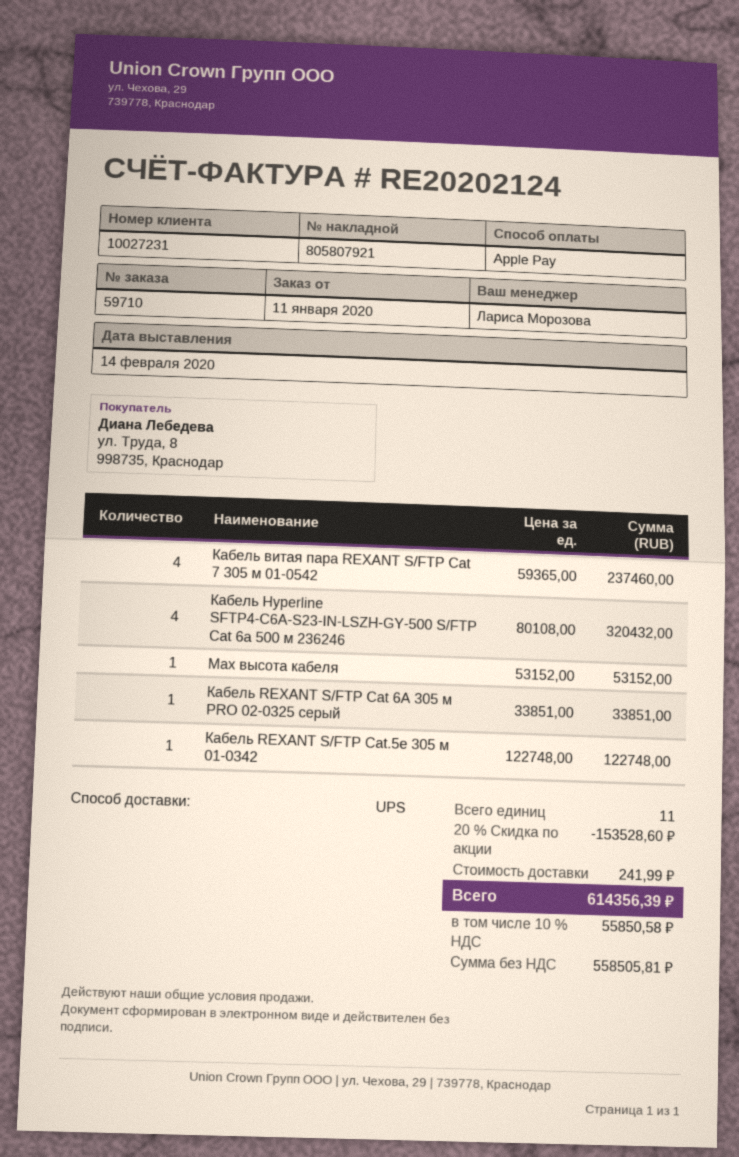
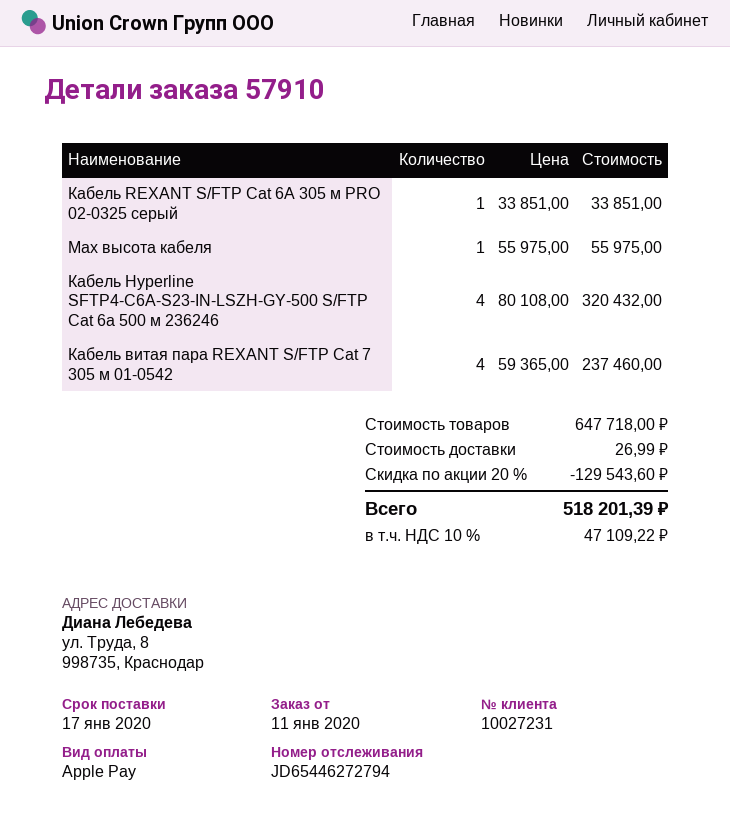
order number: 59710 -> 57910
Мах высота кабеля: 1 x 53152.00 = 53152.00 -> 1 x 55975.00 = 55975.00
Кабель REXANT S/FTP Cat.5e 305 м 01-0342: 1 x 122748.00 = 122748.00 -> none
discount: 20% = 153528.60 -> 20% = 129543.60
shipping: 241.99 -> 26.99
tax: 10% = 55850.58 -> 10% = 47109.22
total: 614356.39 -> 518201.39

